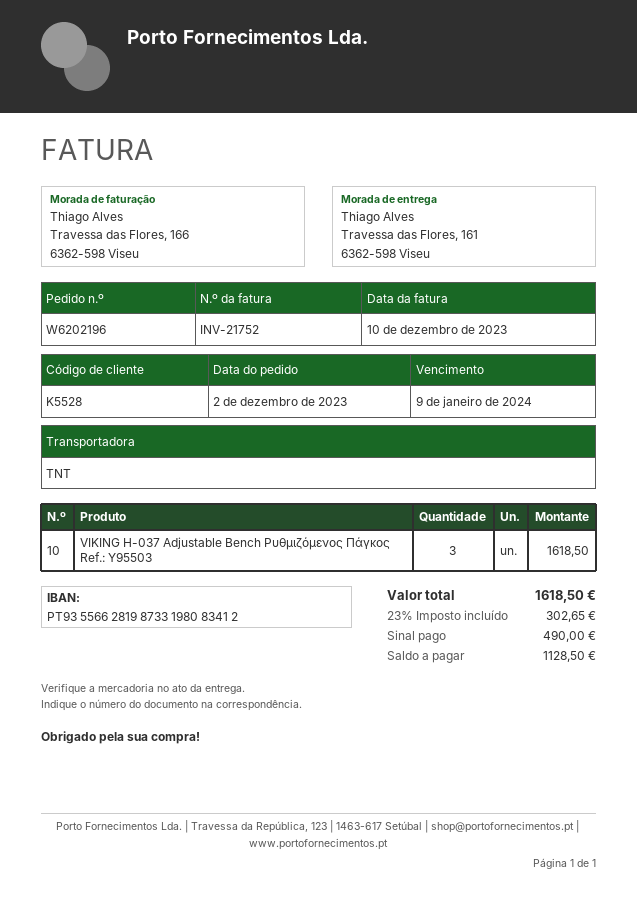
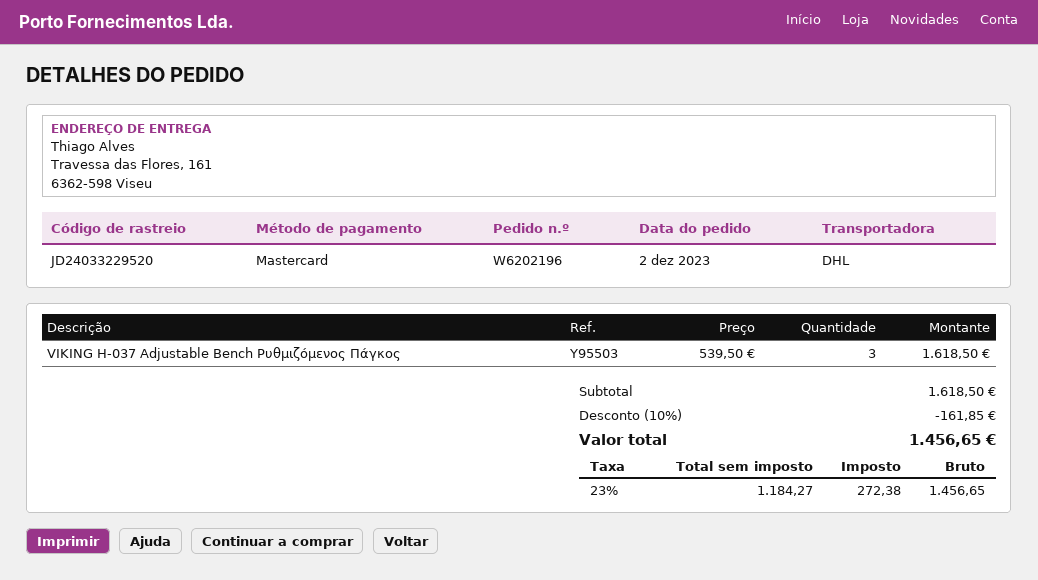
shipping method: TNT -> DHL
discount: none -> 10% = 161.85
tax: 23% = 302.65 -> 23% = 272.38
total: 1618.50 -> 1456.65

